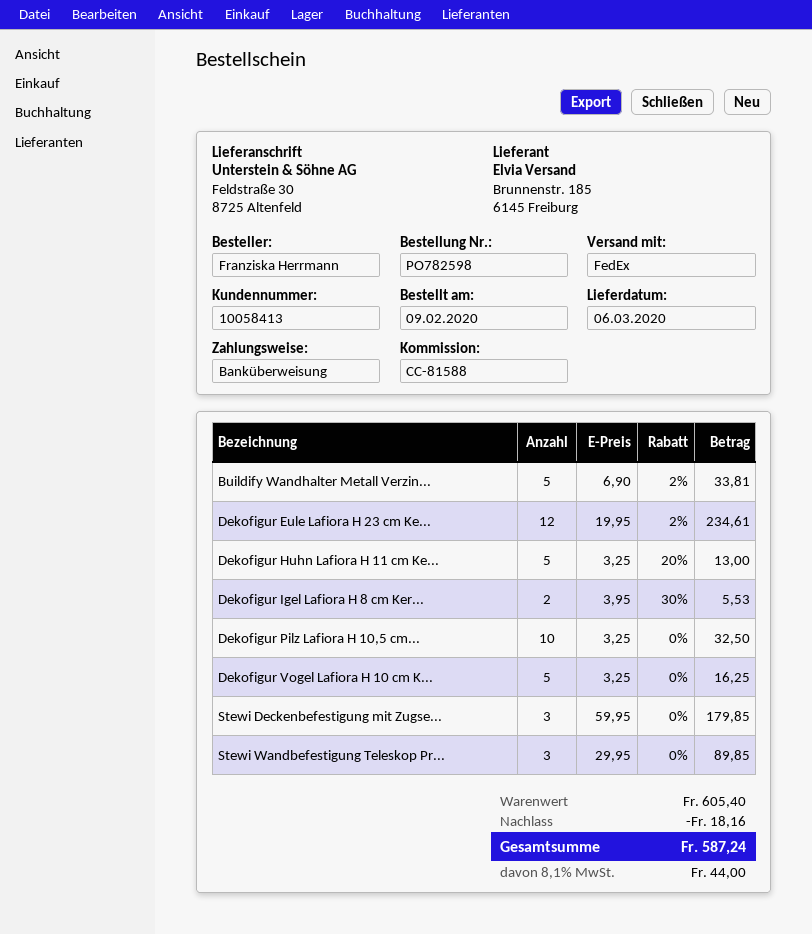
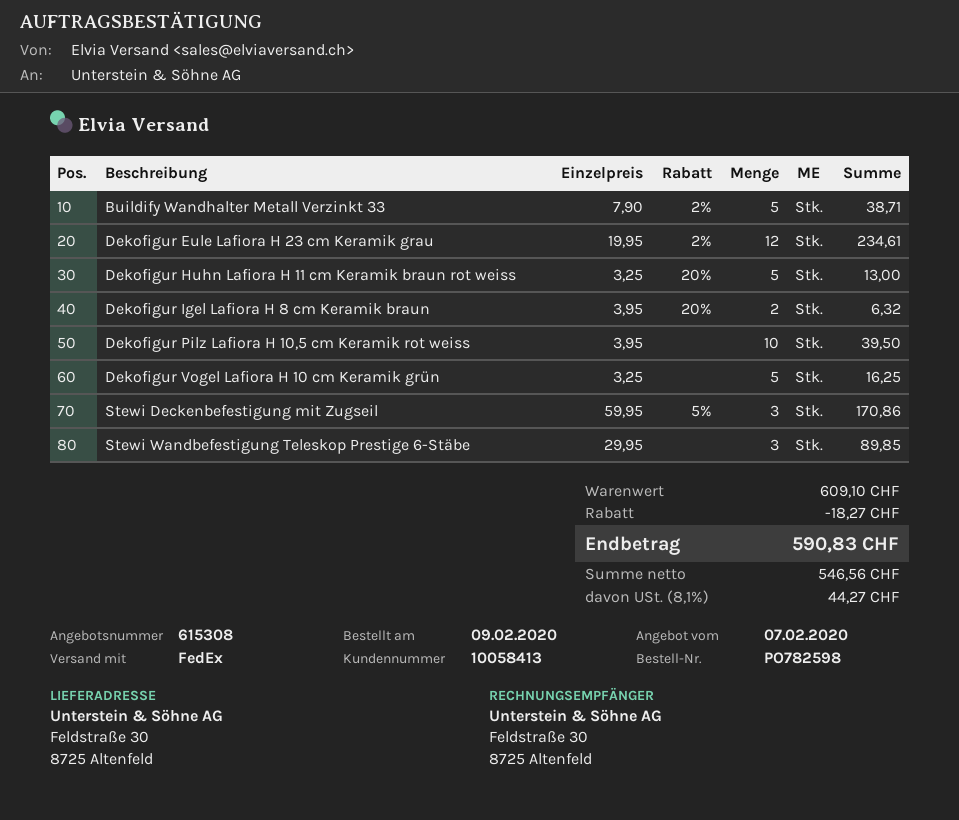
Buildify Wandhalter Metall Verzin...: 5 x 6.90 - 2% = 33.81 -> 5 x 7.90 - 2% = 38.71
Dekofigur Igel Lafiora H 8 cm Ker...: 2 x 3.95 - 30% = 5.53 -> 2 x 3.95 - 20% = 6.32
Dekofigur Pilz Lafiora H 10,5 cm...: 10 x 3.25 = 32.50 -> 10 x 3.95 = 39.50
Stewi Deckenbefestigung mit Zugse...: 3 x 59.95 = 179.85 -> 3 x 59.95 - 5% = 170.86
subtotal: 605.40 -> 609.10
discount: 18.16 -> 18.27
tax: 8.1% = 44.00 -> 8.1% = 44.27
total: 587.24 -> 590.83

